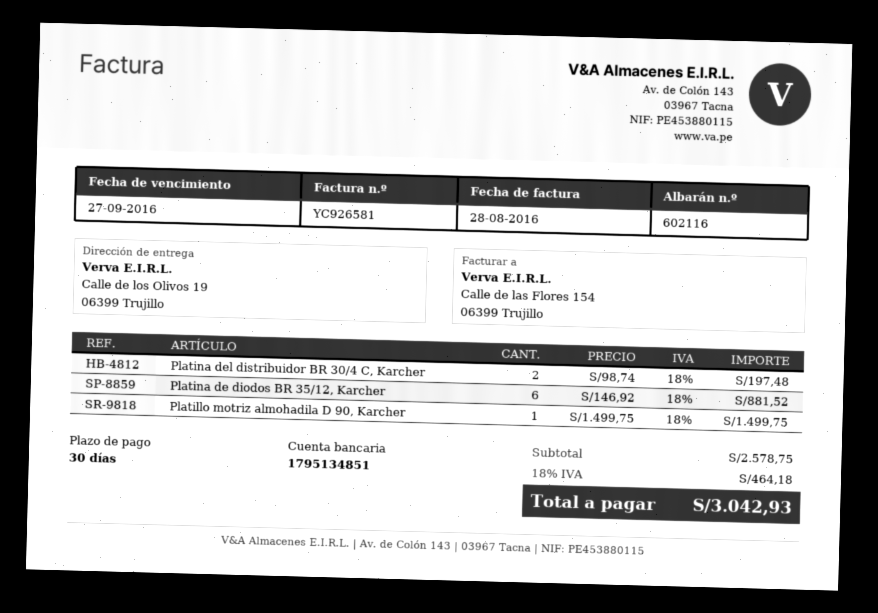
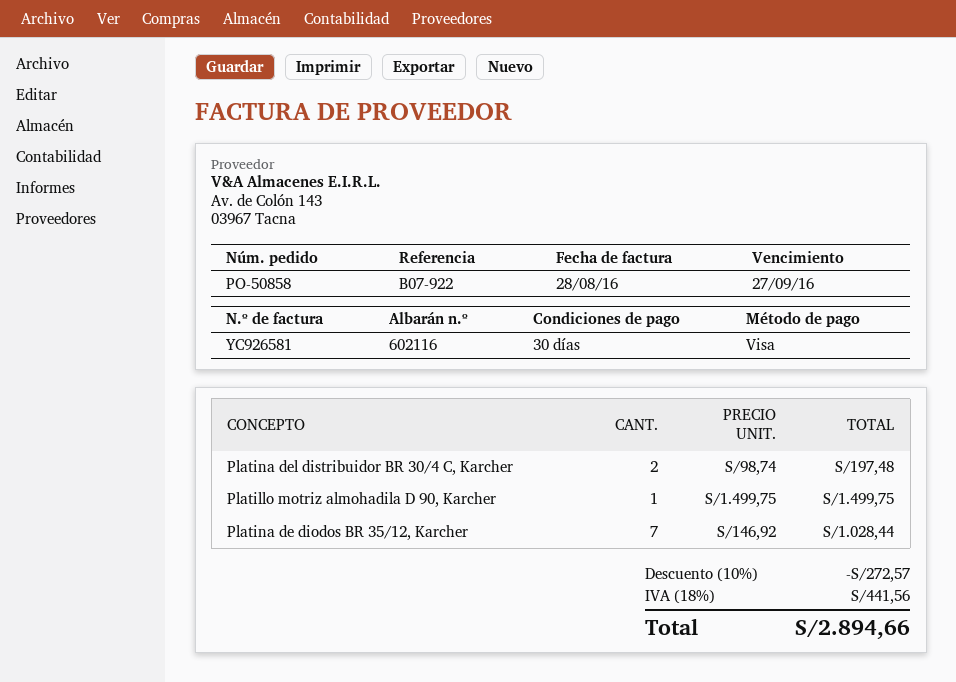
Platina de diodos BR 35/12, Karcher: 6 x 146.92 = 881.52 -> 7 x 146.92 = 1028.44
discount: none -> 10% = 272.57
tax: 18% = 464.18 -> 18% = 441.56
total: 3042.93 -> 2894.66

